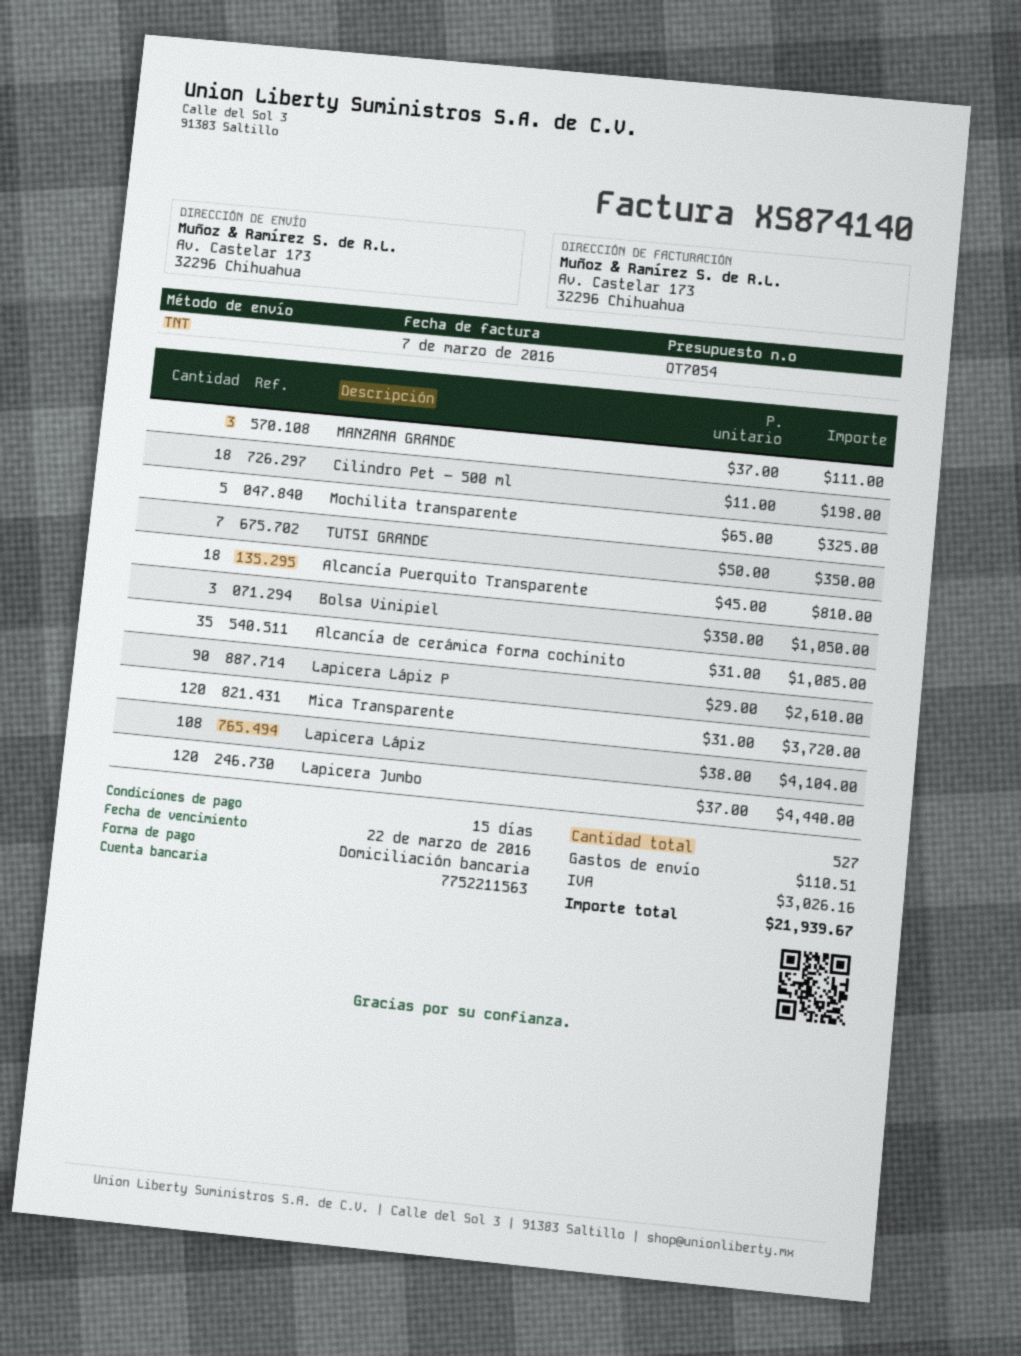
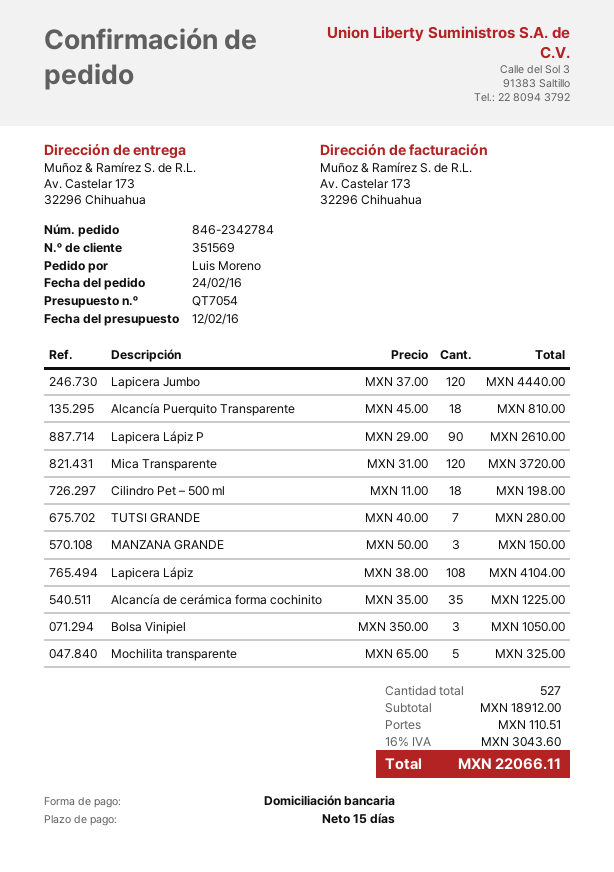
MANZANA GRANDE: 3 x 37.00 = 111.00 -> 3 x 50.00 = 150.00
TUTSI GRANDE: 7 x 50.00 = 350.00 -> 7 x 40.00 = 280.00
Alcancía de cerámica forma cochinito: 35 x 31.00 = 1085.00 -> 35 x 35.00 = 1225.00
tax: 3026.16 -> 3043.60
total: 21939.67 -> 22066.11

